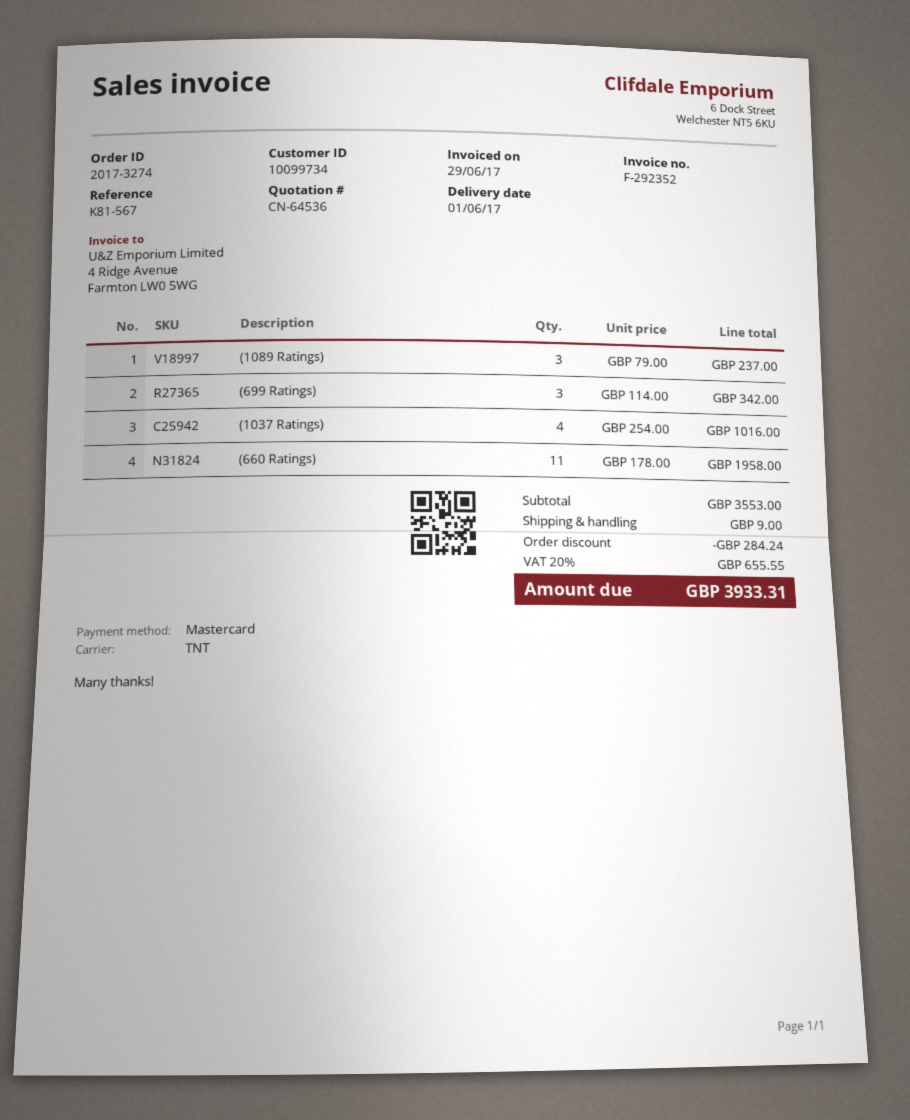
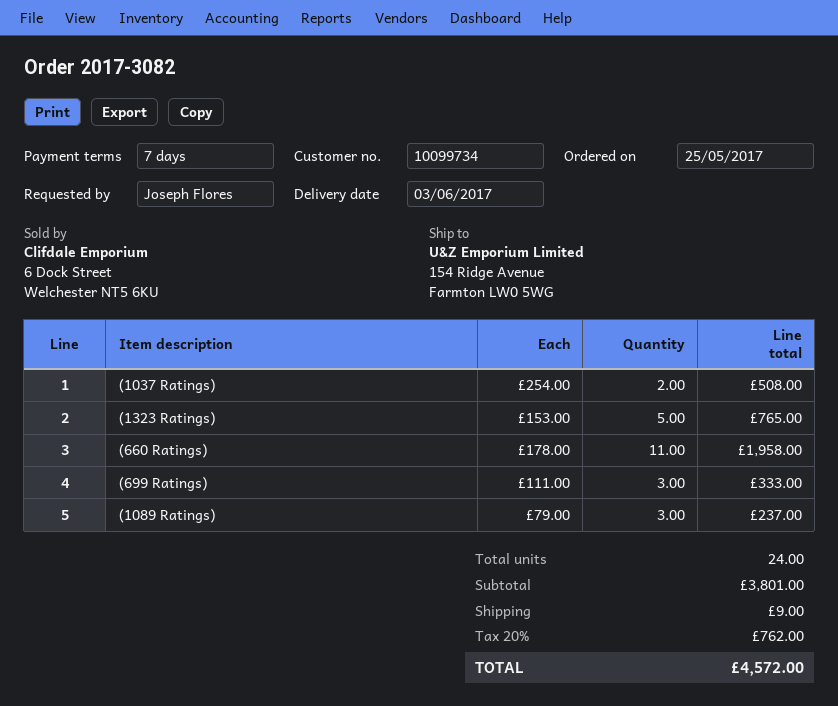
order number: 2017-3274 -> 2017-3082
delivery date: 2017-06-01 -> 2017-06-03
(699 Ratings): 3 x 114.00 = 342.00 -> 3 x 111.00 = 333.00
(1037 Ratings): 4 x 254.00 = 1016.00 -> 2 x 254.00 = 508.00
(1323 Ratings): none -> 5 x 153.00 = 765.00
subtotal: 3553.00 -> 3801.00
discount: 284.24 -> none
tax: 20% = 655.55 -> 20% = 762.00
total: 3933.31 -> 4572.00

